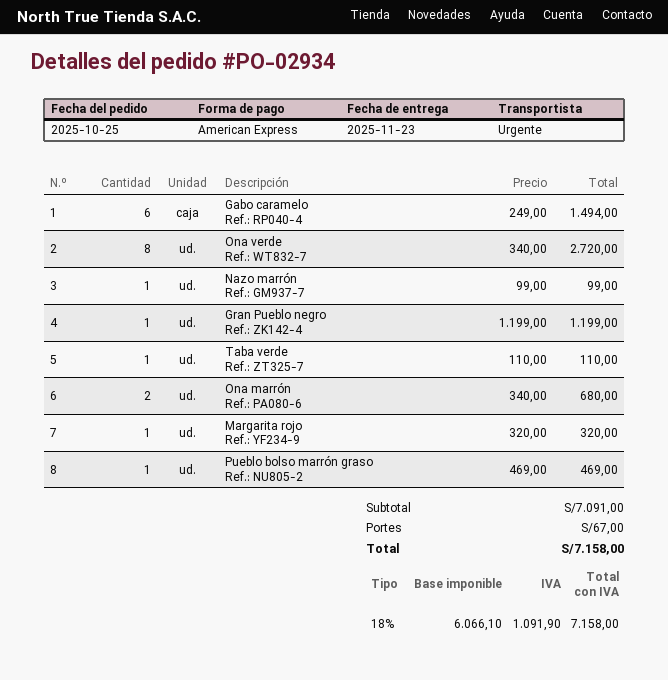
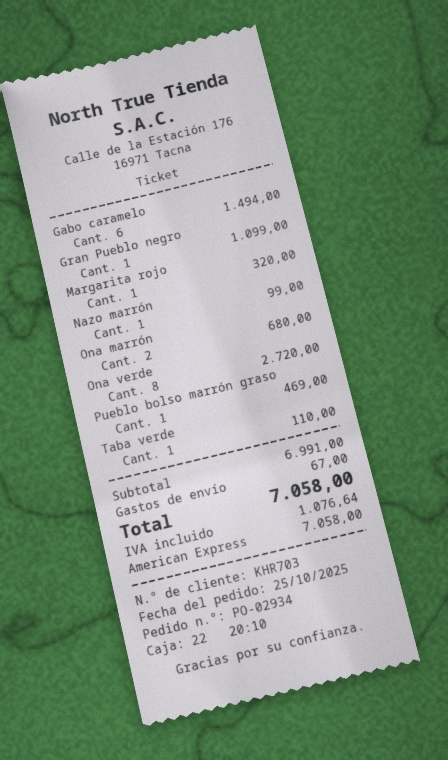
Gran Pueblo negro: 1 for 1199.00 -> 1 for 1099.00
subtotal: 7091.00 -> 6991.00
tax: 1091.90 -> 1076.64
total: 7158.00 -> 7058.00

